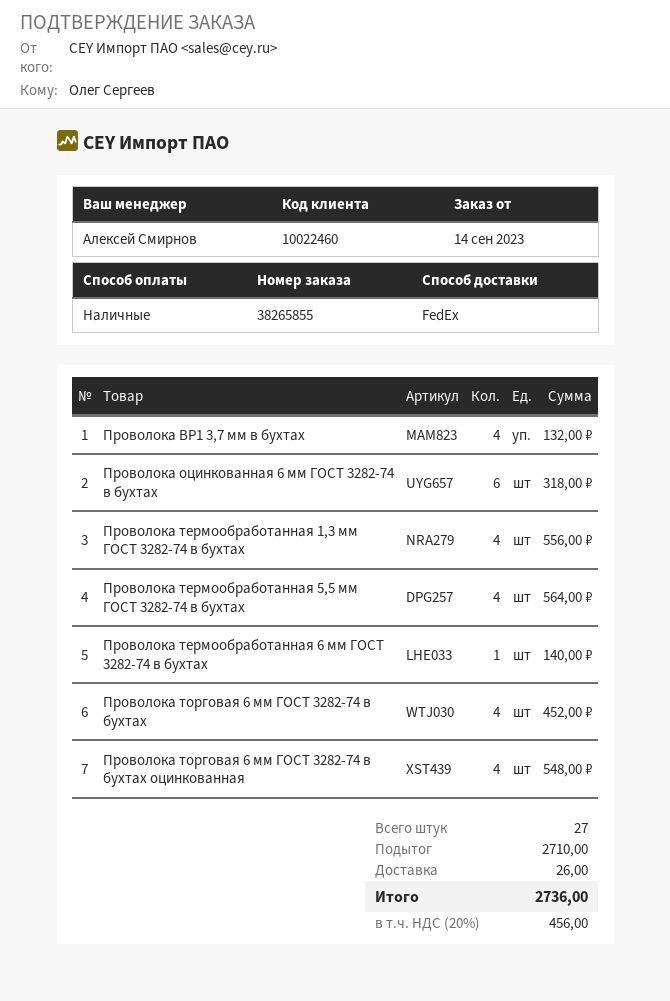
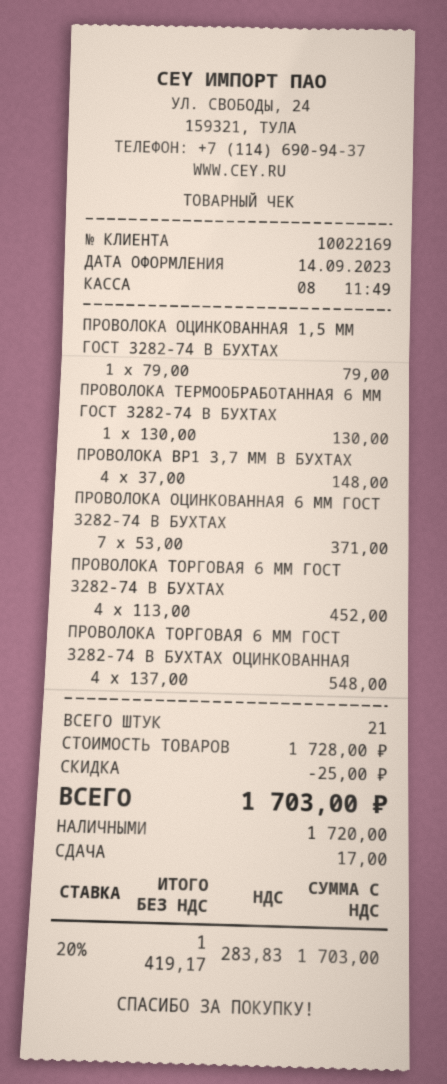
customer number: 10022460 -> 10022169
Проволока ВР1 3,7 мм в бухтах: 4 for 132.00 -> 4 for 148.00
Проволока оцинкованная 6 мм ГОСТ 3282-74 в бухтах: 6 for 318.00 -> 7 for 371.00
Проволока термообработанная 1,3 мм ГОСТ 3282-74 в бухтах: 4 for 556.00 -> none
Проволока термообработанная 5,5 мм ГОСТ 3282-74 в бухтах: 4 for 564.00 -> none
Проволока термообработанная 6 мм ГОСТ 3282-74 в бухтах: 1 for 140.00 -> 1 for 130.00
ПРОВОЛОКА ОЦИНКОВАННАЯ 1,5 ММ ГОСТ 3282-74 В БУХТАХ: none -> 1 for 79.00
total quantity: 27 -> 21
subtotal: 2710.00 -> 1728.00
discount: none -> 25.00
shipping: 26.00 -> none
tax: 20% = 456.00 -> 20% = 283.83
total: 2736.00 -> 1703.00

